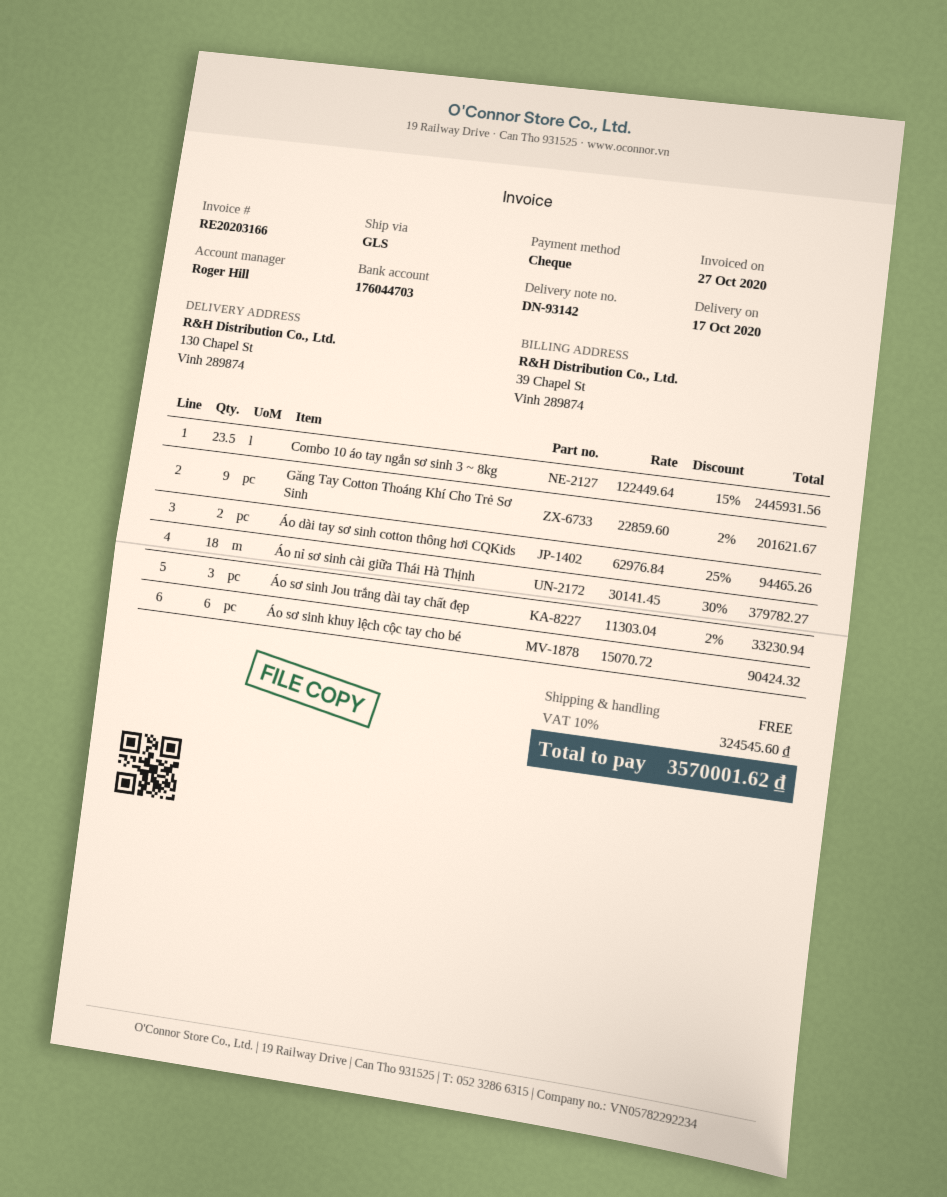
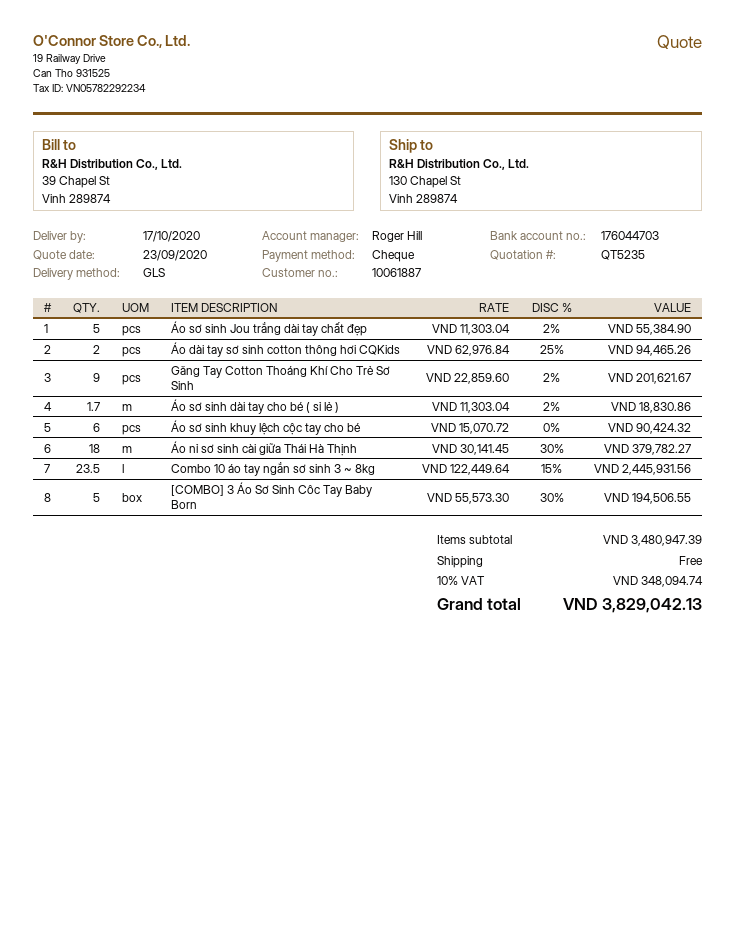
Áo sơ sinh Jou trắng dài tay chất đẹp: 3 x 11303.04 - 2% = 33230.94 -> 5 x 11303.04 - 2% = 55384.90
Áo sơ sinh dài tay cho bé ( sỉ lẻ ): none -> 1.7 x 11303.04 - 2% = 18830.86
[COMBO] 3 Áo Sơ Sinh Côc Tay Baby Born: none -> 5 x 55573.30 - 30% = 194506.55
tax: 10% = 324545.60 -> 10% = 348094.74
total: 3570001.62 -> 3829042.13

